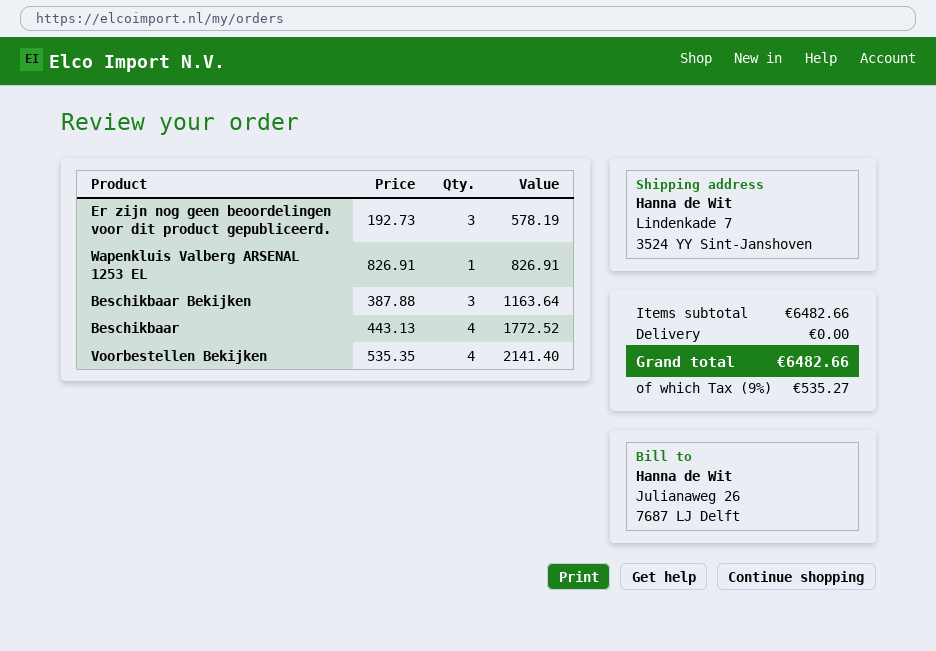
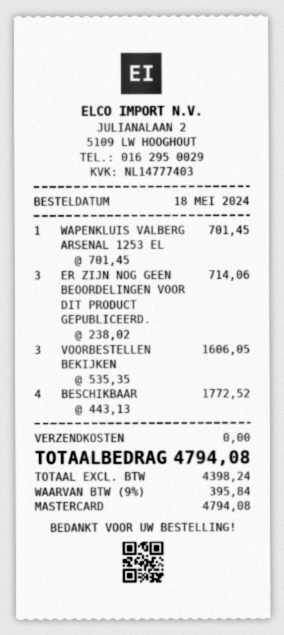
Er zijn nog geen beoordelingen voor dit product gepubliceerd.: 3 x 192.73 = 578.19 -> 3 x 238.02 = 714.06
Wapenkluis Valberg ARSENAL 1253 EL: 1 x 826.91 = 826.91 -> 1 x 701.45 = 701.45
Beschikbaar Bekijken: 3 x 387.88 = 1163.64 -> none
Voorbestellen Bekijken: 4 x 535.35 = 2141.40 -> 3 x 535.35 = 1606.05
tax: 9% = 535.27 -> 9% = 395.84
total: 6482.66 -> 4794.08

